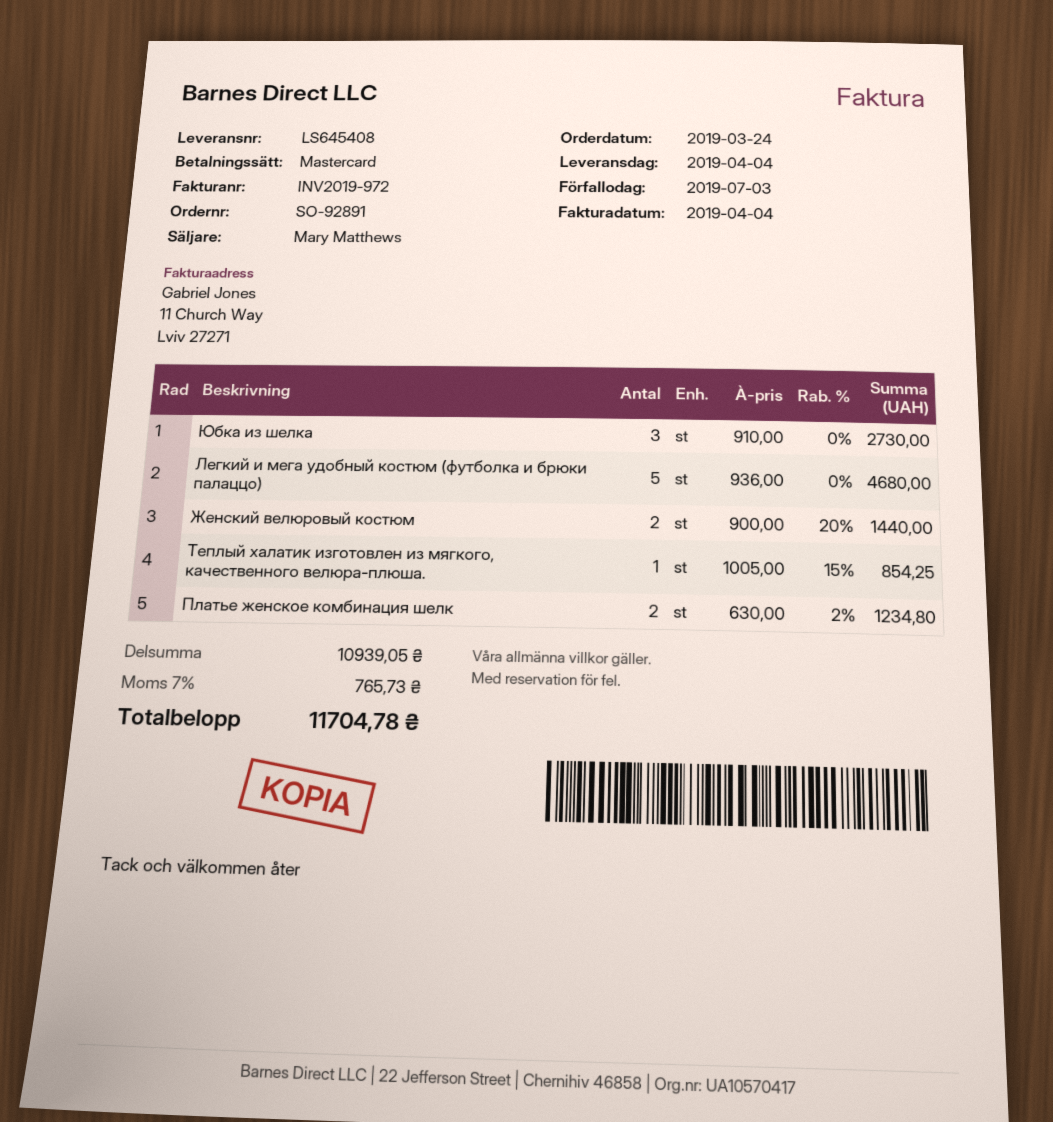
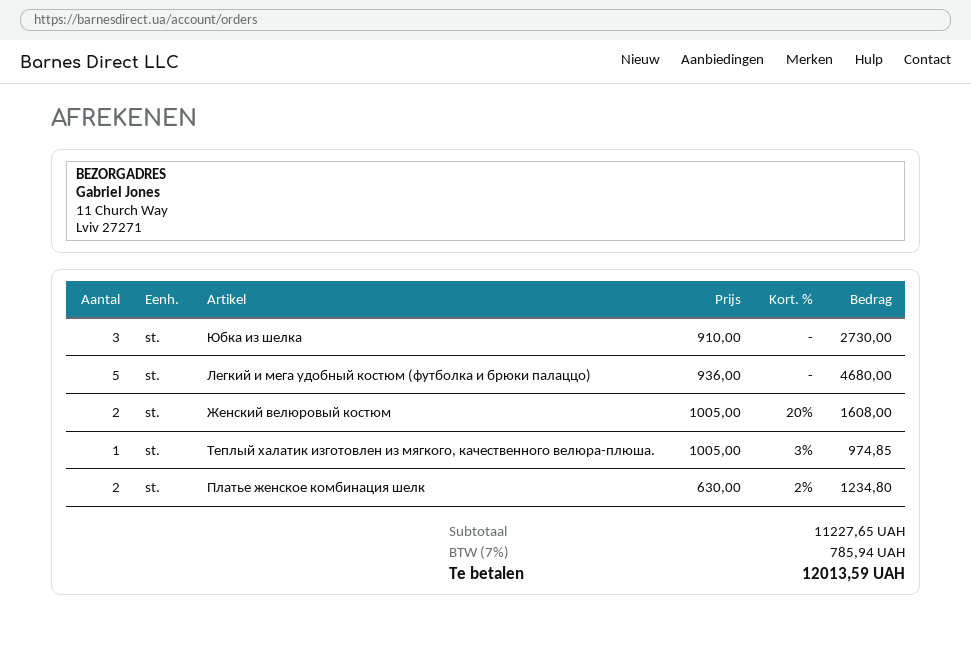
Женский велюровый костюм: 2 x 900.00 - 20% = 1440.00 -> 2 x 1005.00 - 20% = 1608.00
Теплый халатик изготовлен из мягкого, качественного велюра-плюша.: 1 x 1005.00 - 15% = 854.25 -> 1 x 1005.00 - 3% = 974.85
subtotal: 10939.05 -> 11227.65
tax: 7% = 765.73 -> 7% = 785.94
total: 11704.78 -> 12013.59

